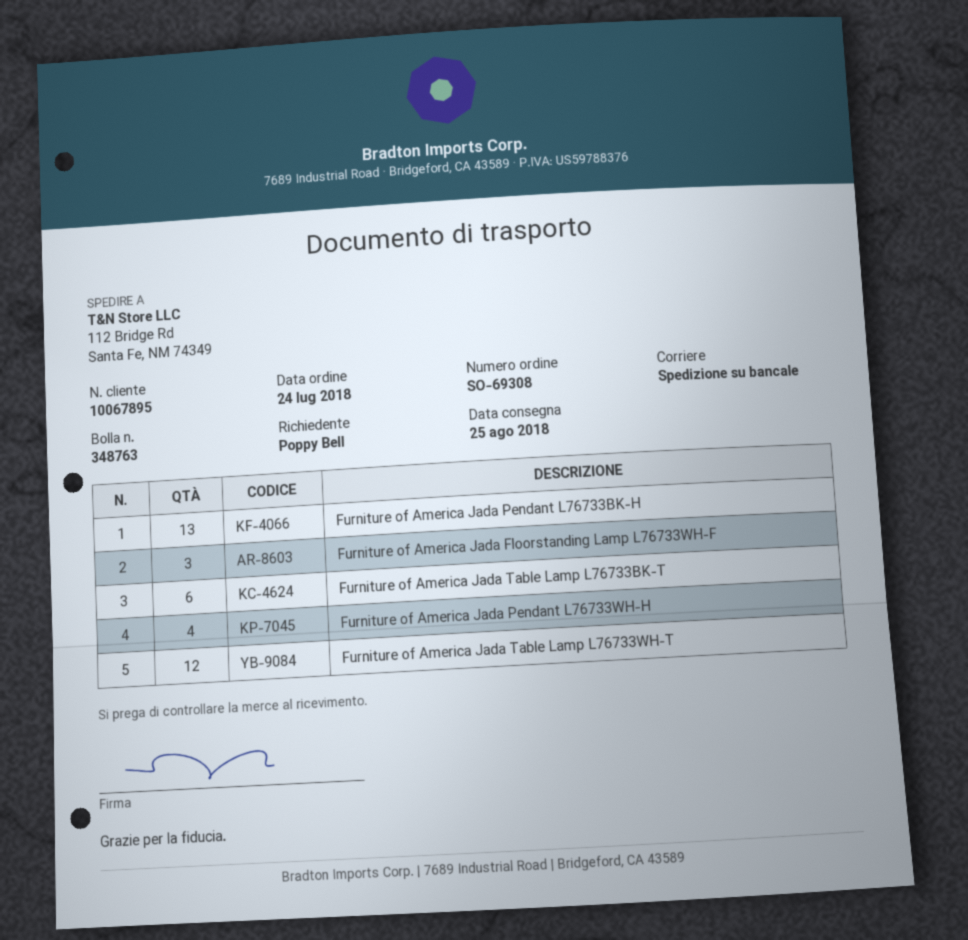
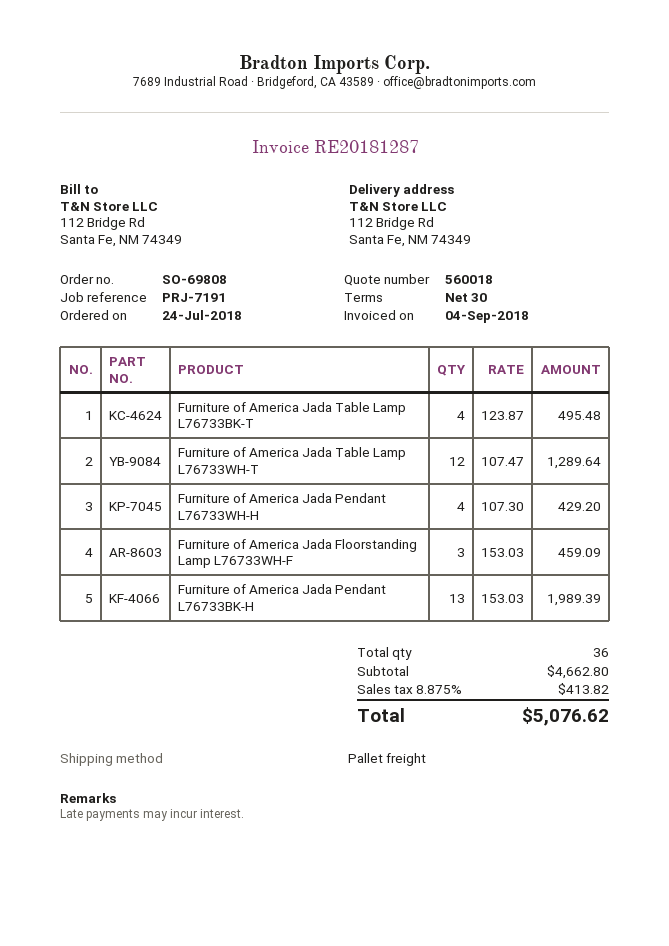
order number: SO-69308 -> SO-69808
Furniture of America Jada Table Lamp L76733BK-T: 6 -> 4

